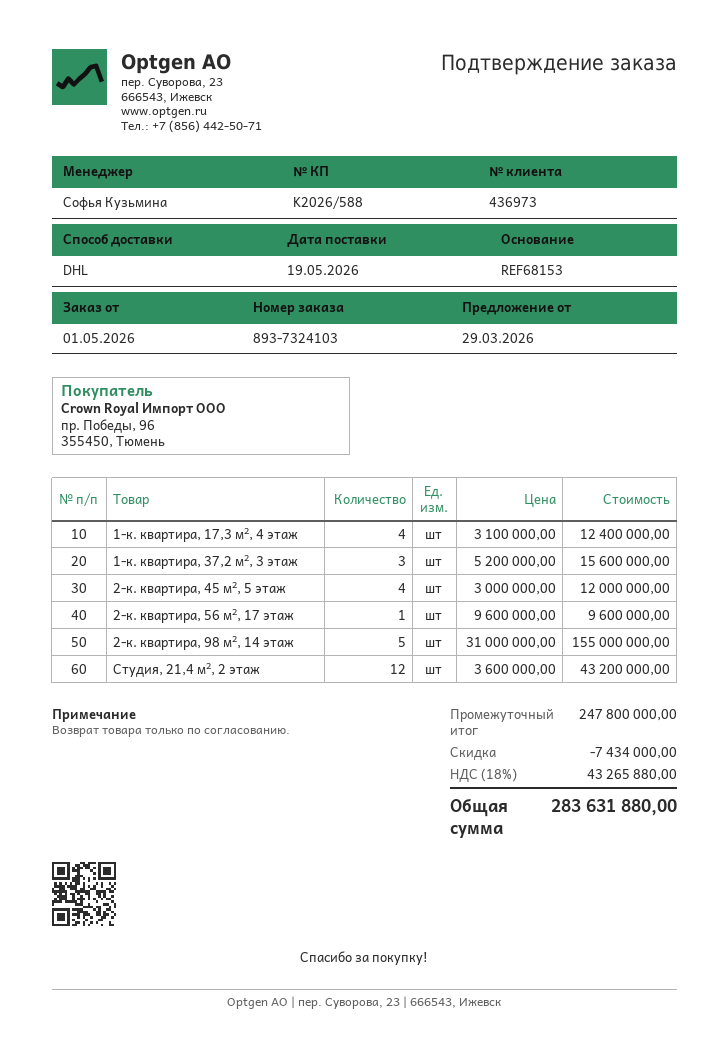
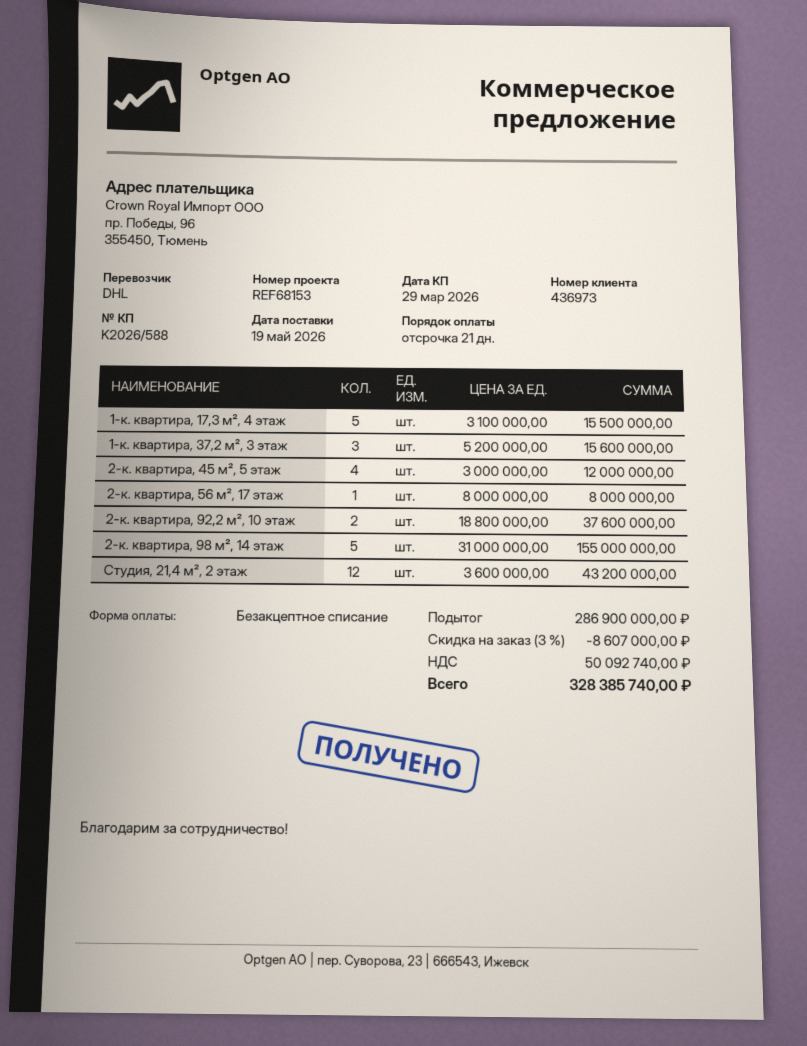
1-к. квартира, 17,3 м², 4 этаж: 4 x 3100000.00 = 12400000.00 -> 5 x 3100000.00 = 15500000.00
2-к. квартира, 56 м², 17 этаж: 1 x 9600000.00 = 9600000.00 -> 1 x 8000000.00 = 8000000.00
2-к. квартира, 92,2 м², 10 этаж: none -> 2 x 18800000.00 = 37600000.00
subtotal: 247800000.00 -> 286900000.00
discount: 7434000.00 -> 8607000.00
tax: 43265880.00 -> 50092740.00
total: 283631880.00 -> 328385740.00

